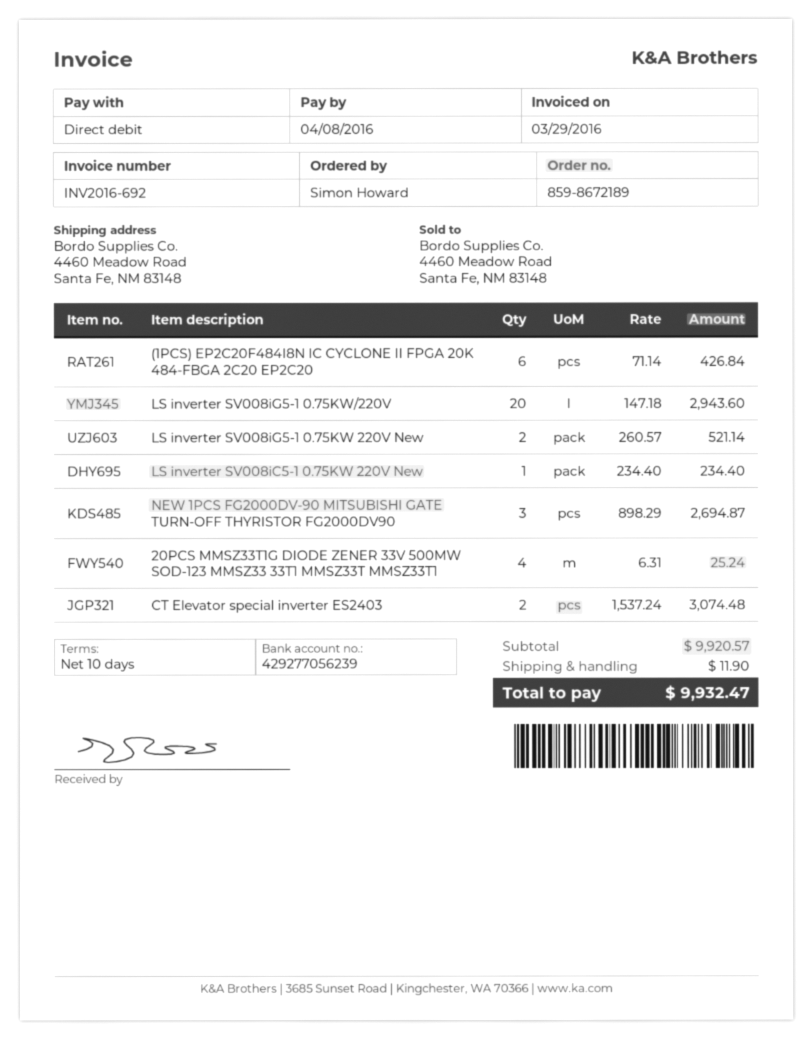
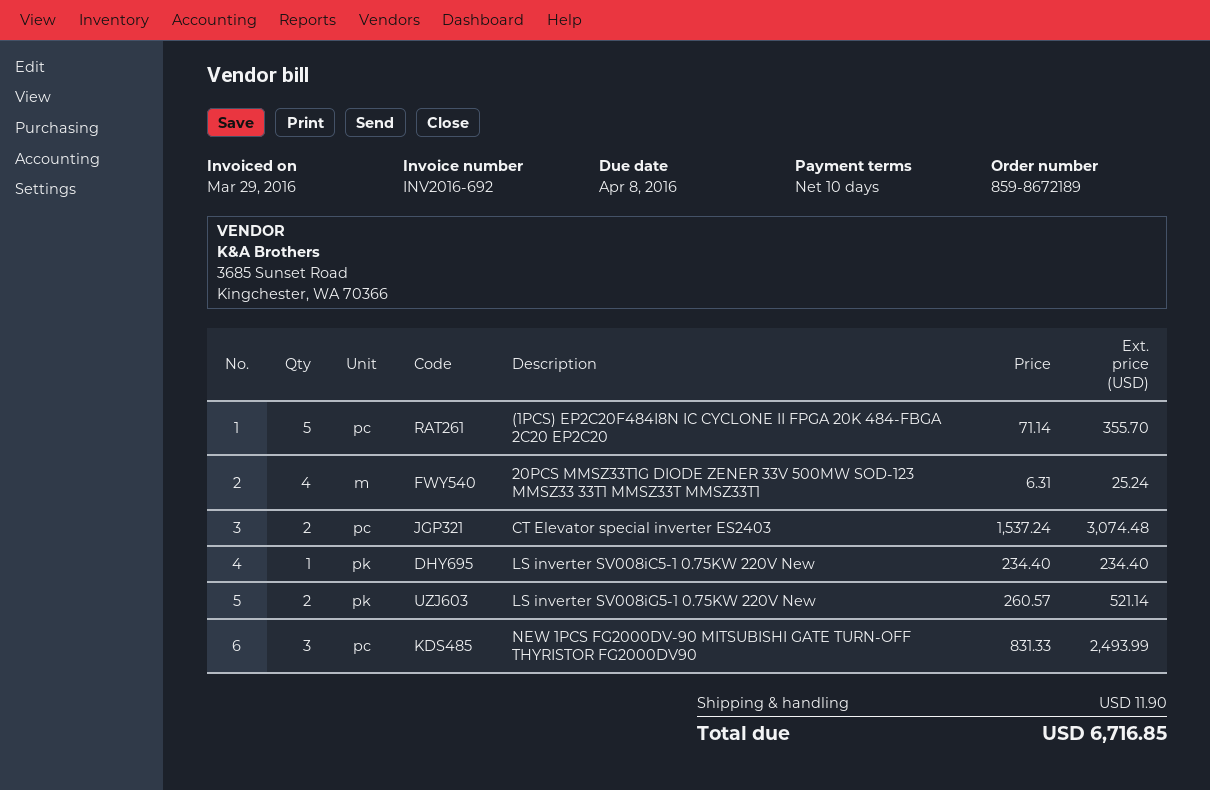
(1PCS) EP2C20F484I8N IC CYCLONE II FPGA 20K 484-FBGA 2C20 EP2C20: 6 x 71.14 = 426.84 -> 5 x 71.14 = 355.70
LS inverter SV008iG5-1 0.75KW/220V: 20 x 147.18 = 2943.60 -> none
NEW 1PCS FG2000DV-90 MITSUBISHI GATE TURN-OFF THYRISTOR FG2000DV90: 3 x 898.29 = 2694.87 -> 3 x 831.33 = 2493.99
total: 9932.47 -> 6716.85

